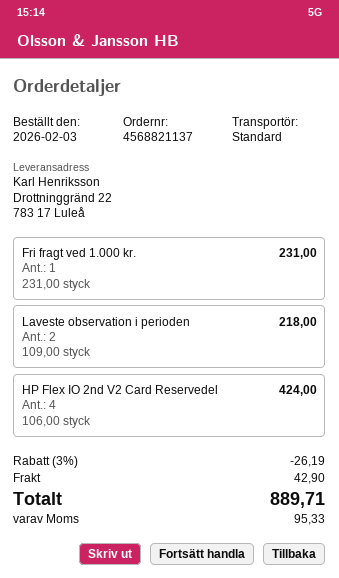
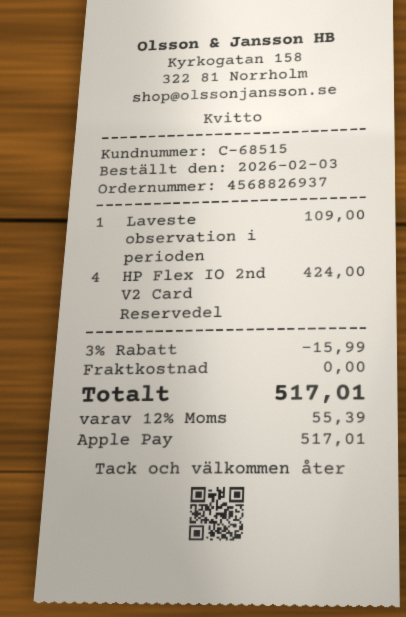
order number: 4568821137 -> 4568826937
Fri fragt ved 1.000 kr.: 1 for 231.00 -> none
Laveste observation i perioden: 2 for 218.00 -> 1 for 109.00
discount: 3% = 26.19 -> 3% = 15.99
shipping: 42.90 -> 0.00
tax: 95.33 -> 55.39
total: 889.71 -> 517.01

